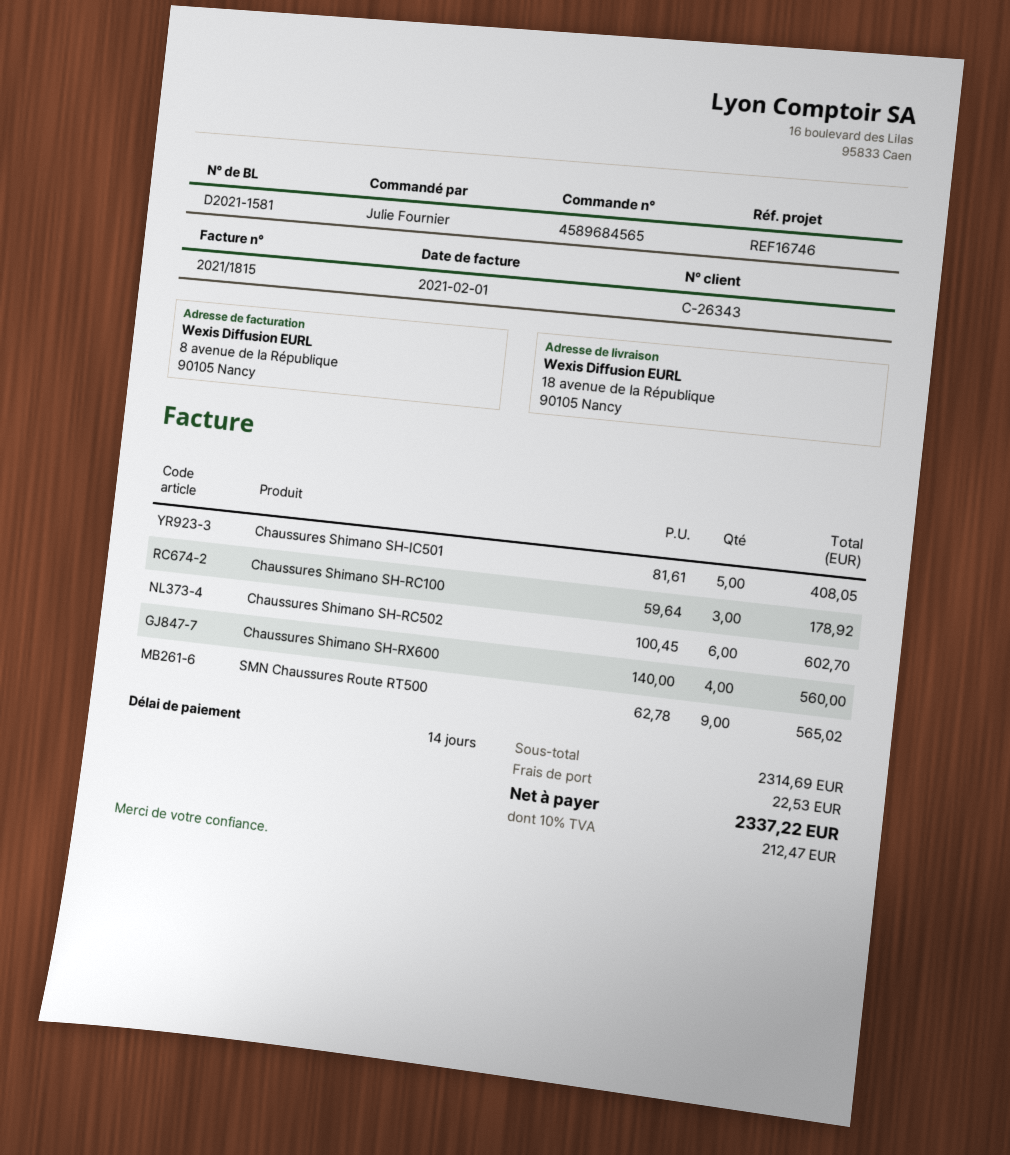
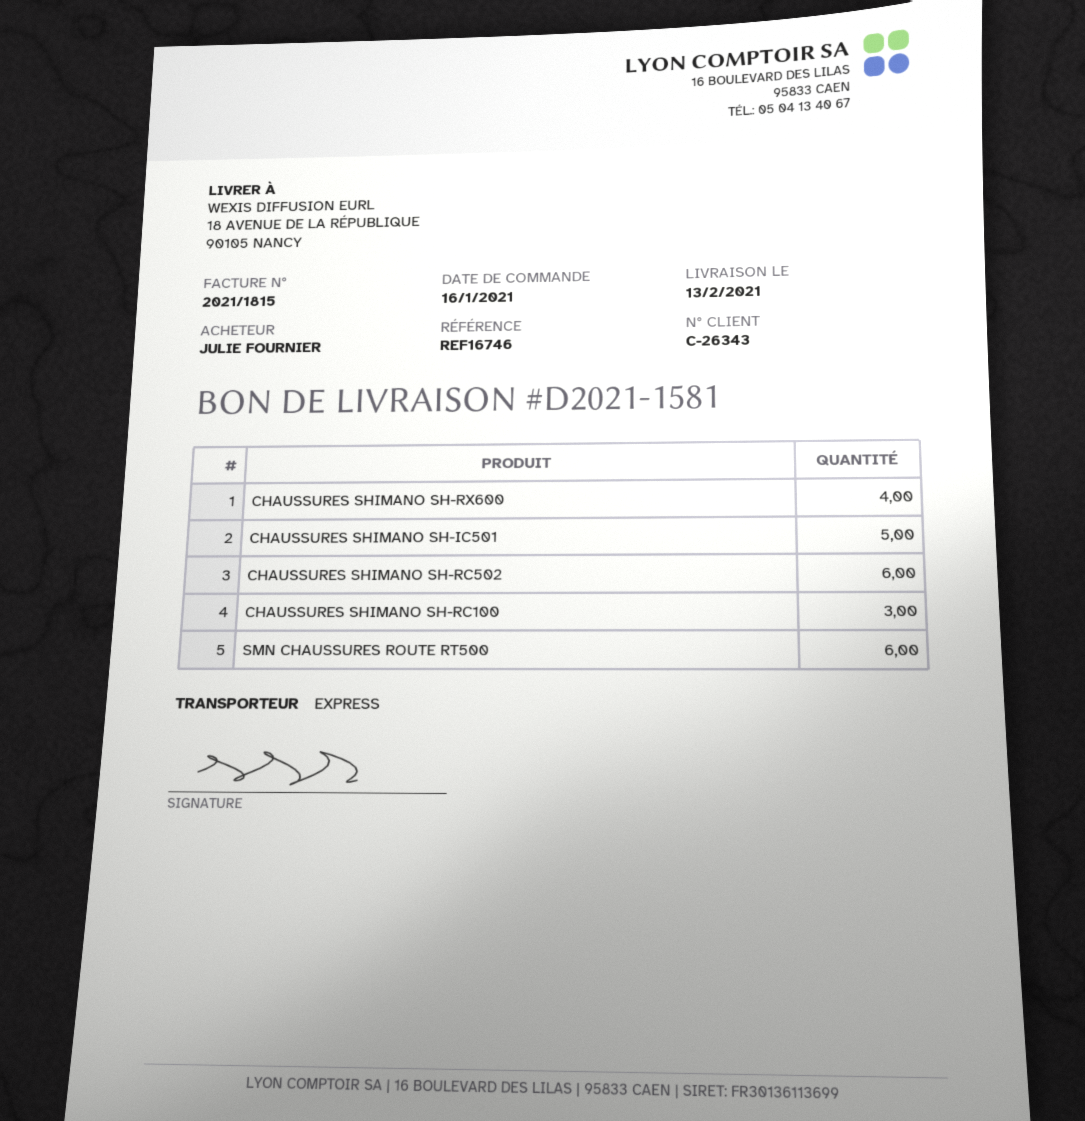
SMN Chaussures Route RT500: 9 -> 6

